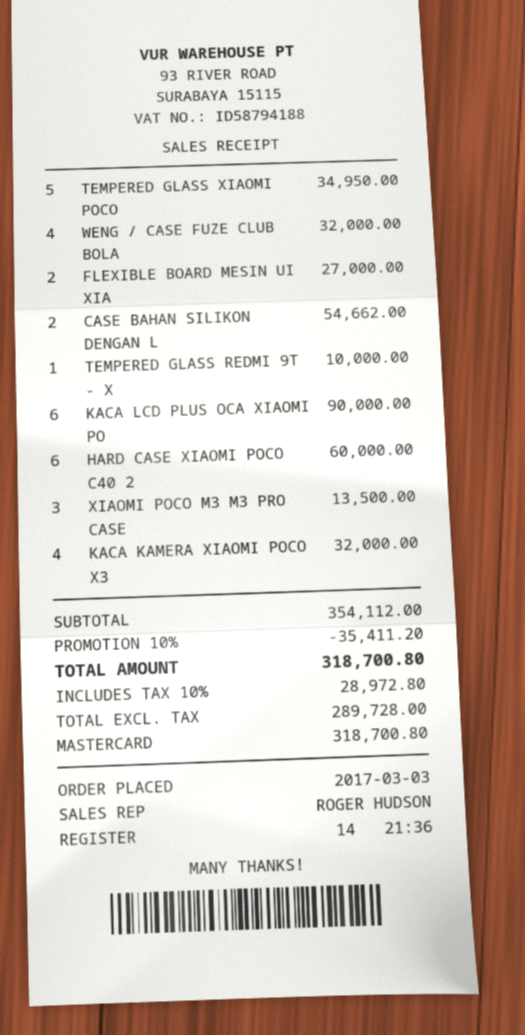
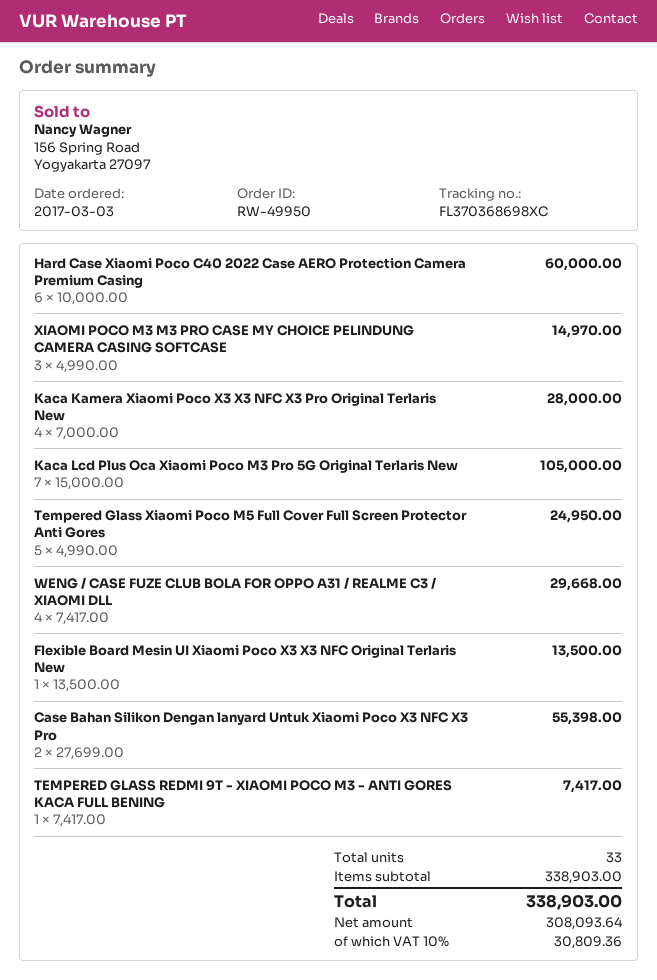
TEMPERED GLASS XIAOMI POCO: 5 for 34950.00 -> 5 for 24950.00
WENG / CASE FUZE CLUB BOLA: 4 for 32000.00 -> 4 for 29668.00
FLEXIBLE BOARD MESIN UI XIA: 2 for 27000.00 -> 1 for 13500.00
CASE BAHAN SILIKON DENGAN L: 2 for 54662.00 -> 2 for 55398.00
TEMPERED GLASS REDMI 9T - X: 1 for 10000.00 -> 1 for 7417.00
KACA LCD PLUS OCA XIAOMI PO: 6 for 90000.00 -> 7 for 105000.00
XIAOMI POCO M3 M3 PRO CASE: 3 for 13500.00 -> 3 for 14970.00
KACA KAMERA XIAOMI POCO X3: 4 for 32000.00 -> 4 for 28000.00
subtotal: 354112.00 -> 338903.00
discount: 10% = 35411.20 -> none
net: 289728.00 -> 308093.64
tax: 10% = 28972.80 -> 10% = 30809.36
total: 318700.80 -> 338903.00

